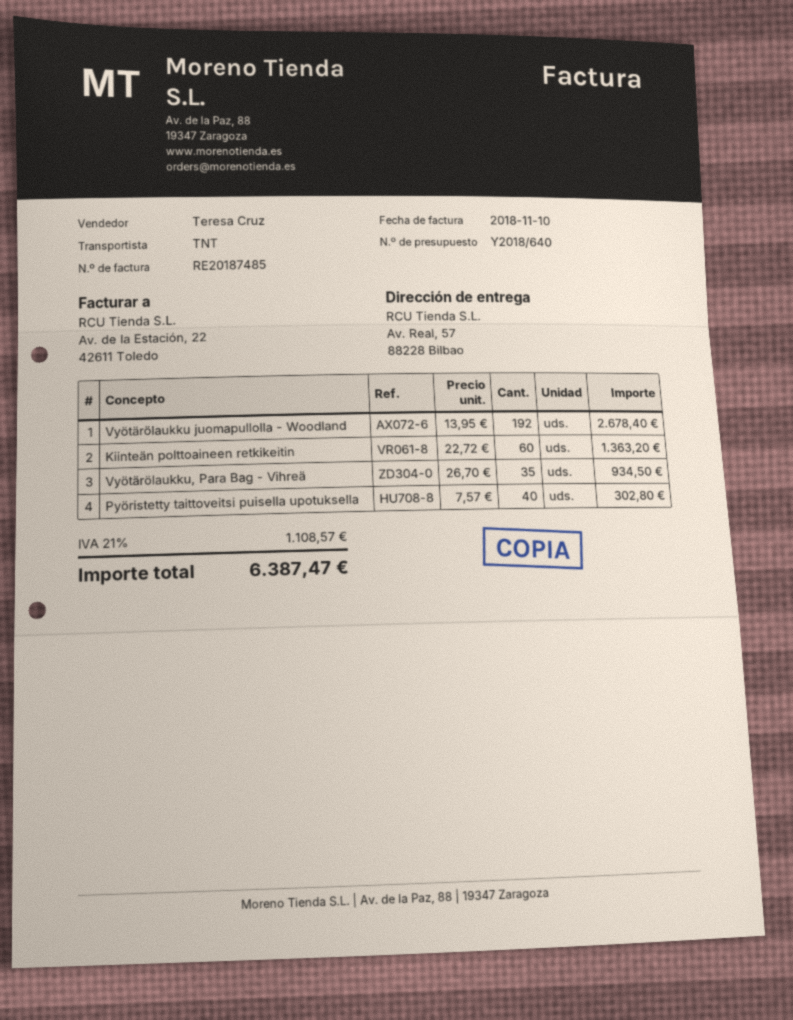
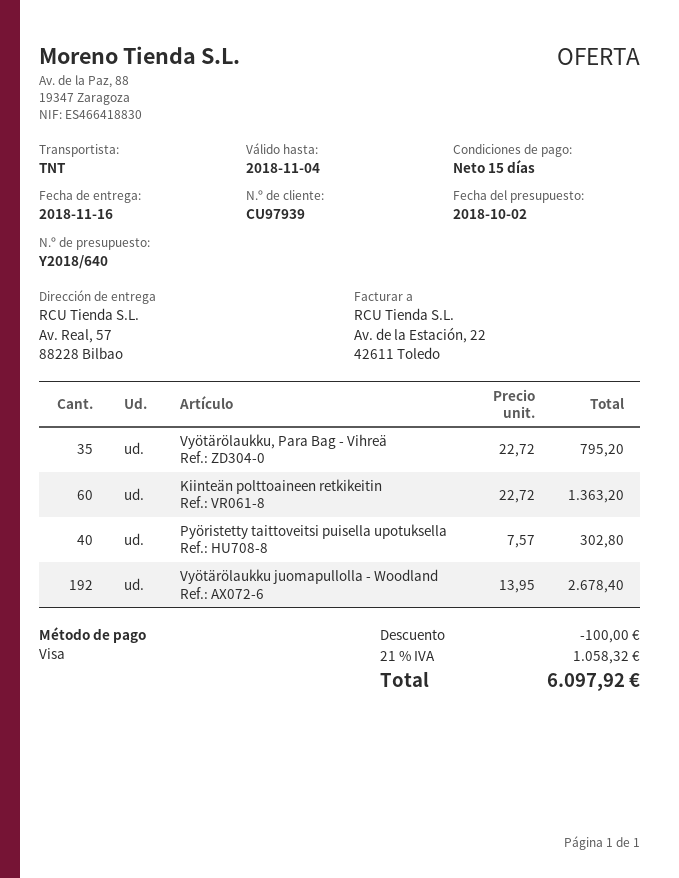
Vyötärölaukku, Para Bag - Vihreä: 35 x 26.70 = 934.50 -> 35 x 22.72 = 795.20
discount: none -> 100.00
tax: 21% = 1108.57 -> 21% = 1058.32
total: 6387.47 -> 6097.92

